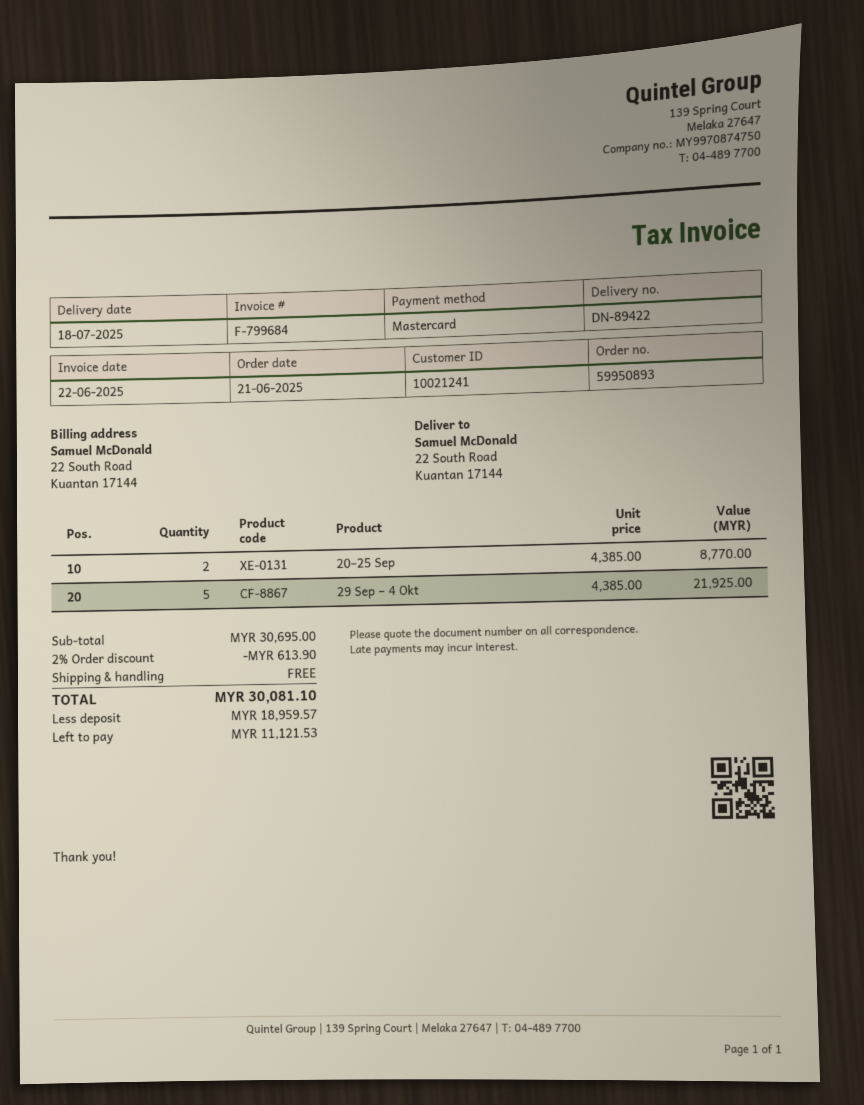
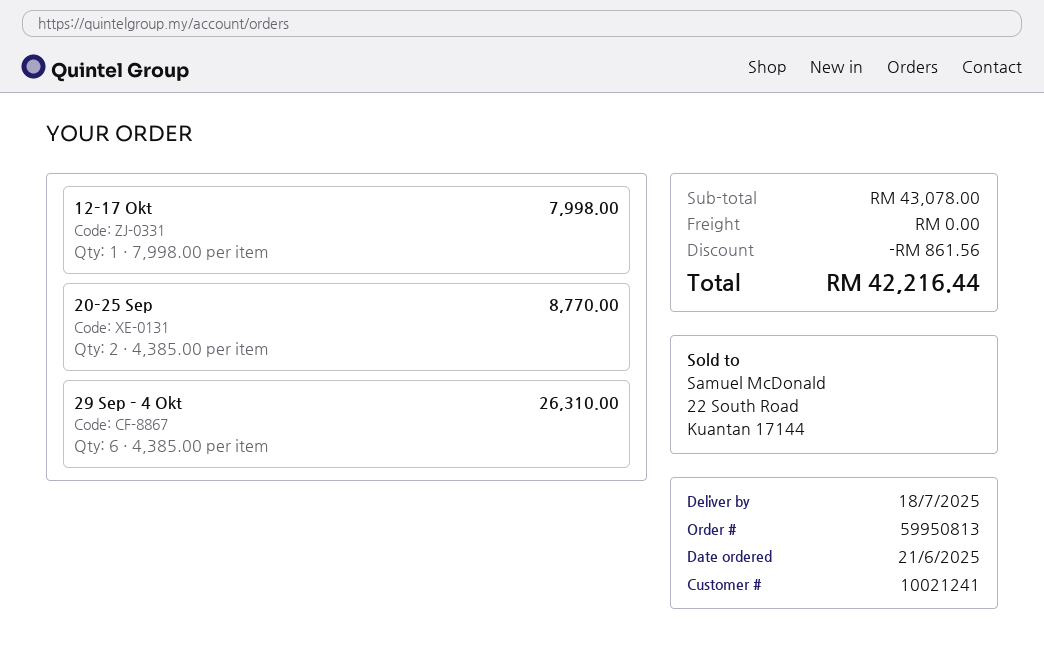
order number: 59950893 -> 59950813
29 Sep – 4 Okt: 5 x 4385.00 = 21925.00 -> 6 x 4385.00 = 26310.00
12–17 Okt: none -> 1 x 7998.00 = 7998.00
subtotal: 30695.00 -> 43078.00
discount: 613.90 -> 861.56
total: 30081.10 -> 42216.44

